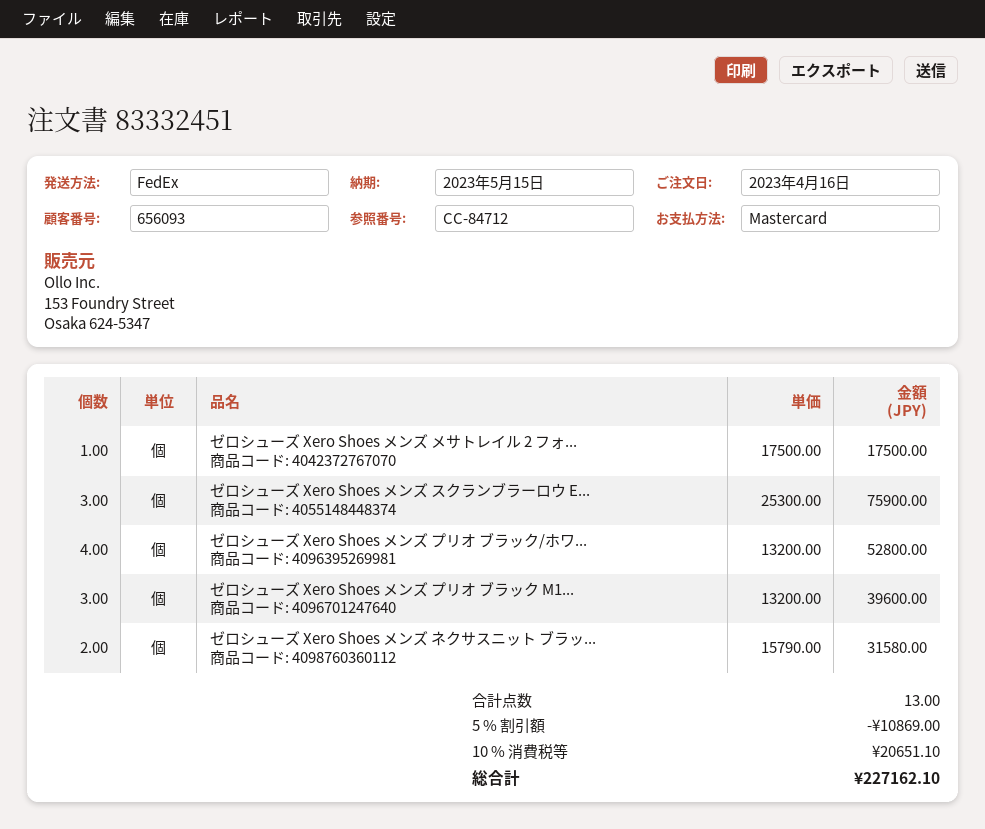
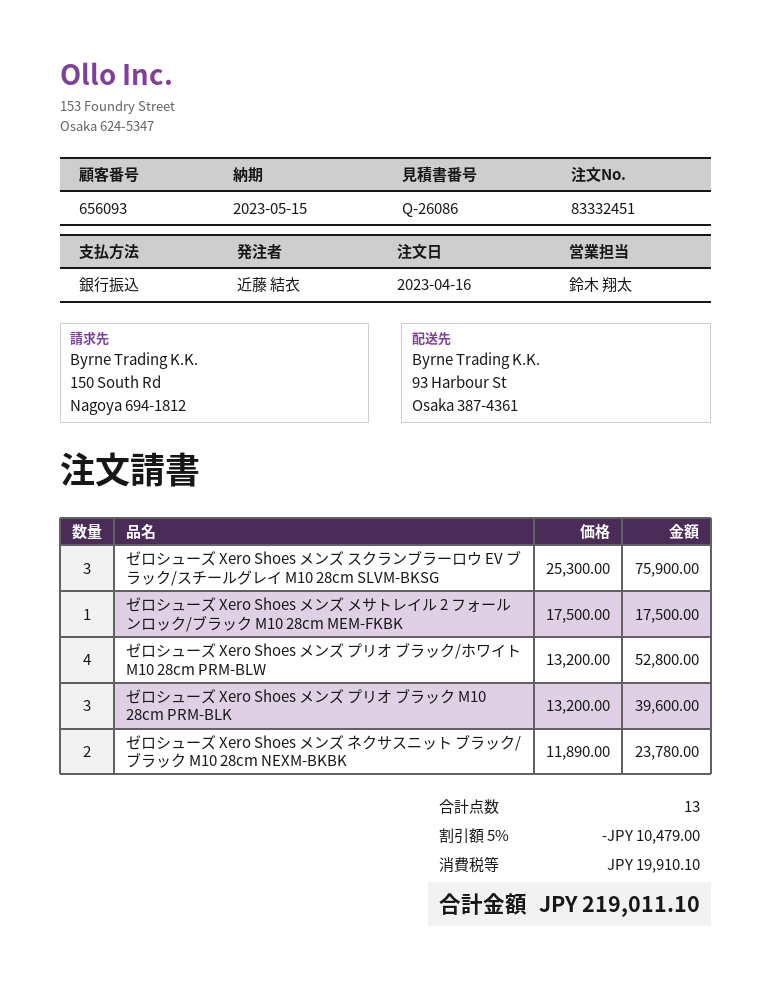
payment method: Mastercard -> bank transfer
ゼロシューズ Xero Shoes メンズ ネクサスニット ブラッ...: 2 x 15790.00 = 31580.00 -> 2 x 11890.00 = 23780.00
discount: 5% = 10869.00 -> 5% = 10479.00
tax: 20651.10 -> 19910.10
total: 227162.10 -> 219011.10

